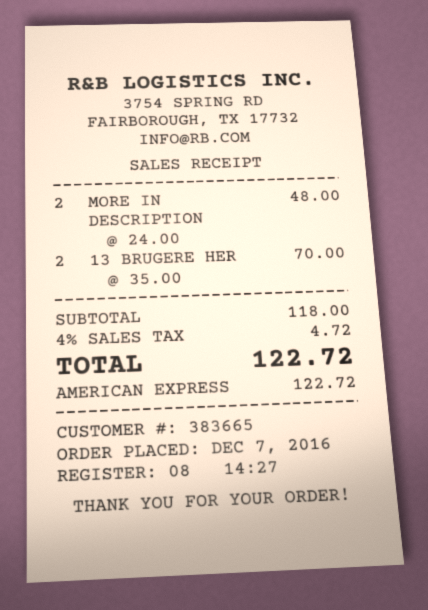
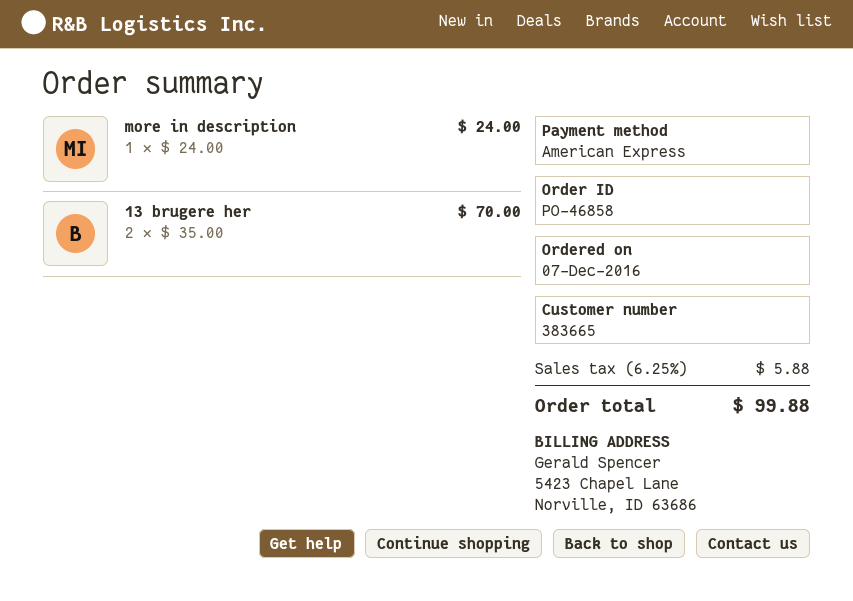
MORE IN DESCRIPTION: 2 x 24.00 = 48.00 -> 1 x 24.00 = 24.00
tax: 4% = 4.72 -> 6.25% = 5.88
total: 122.72 -> 99.88

